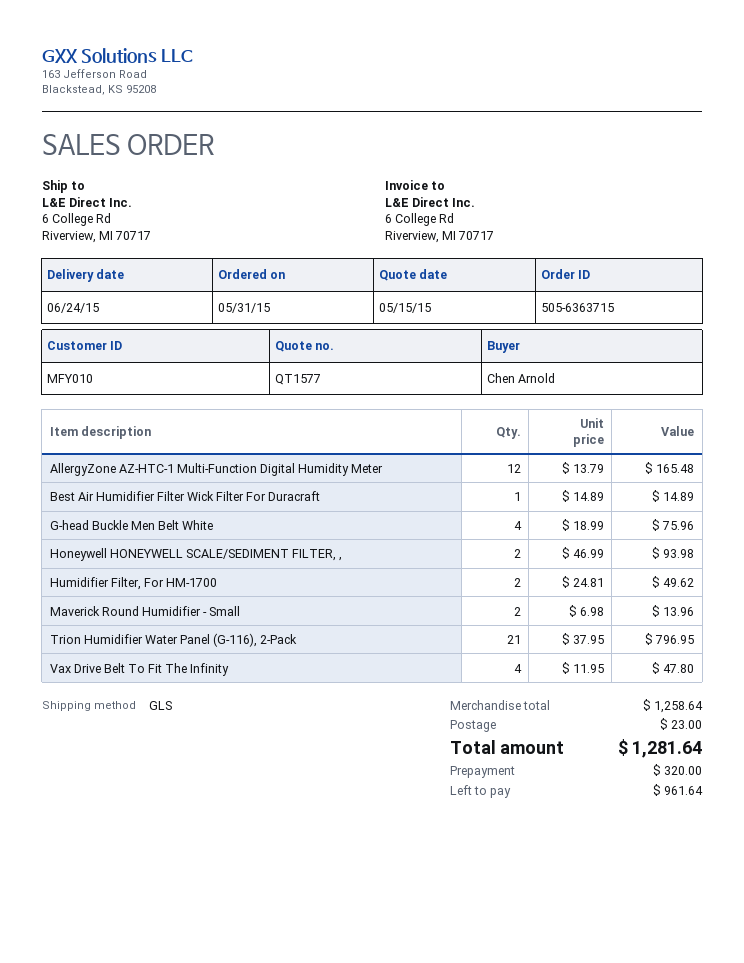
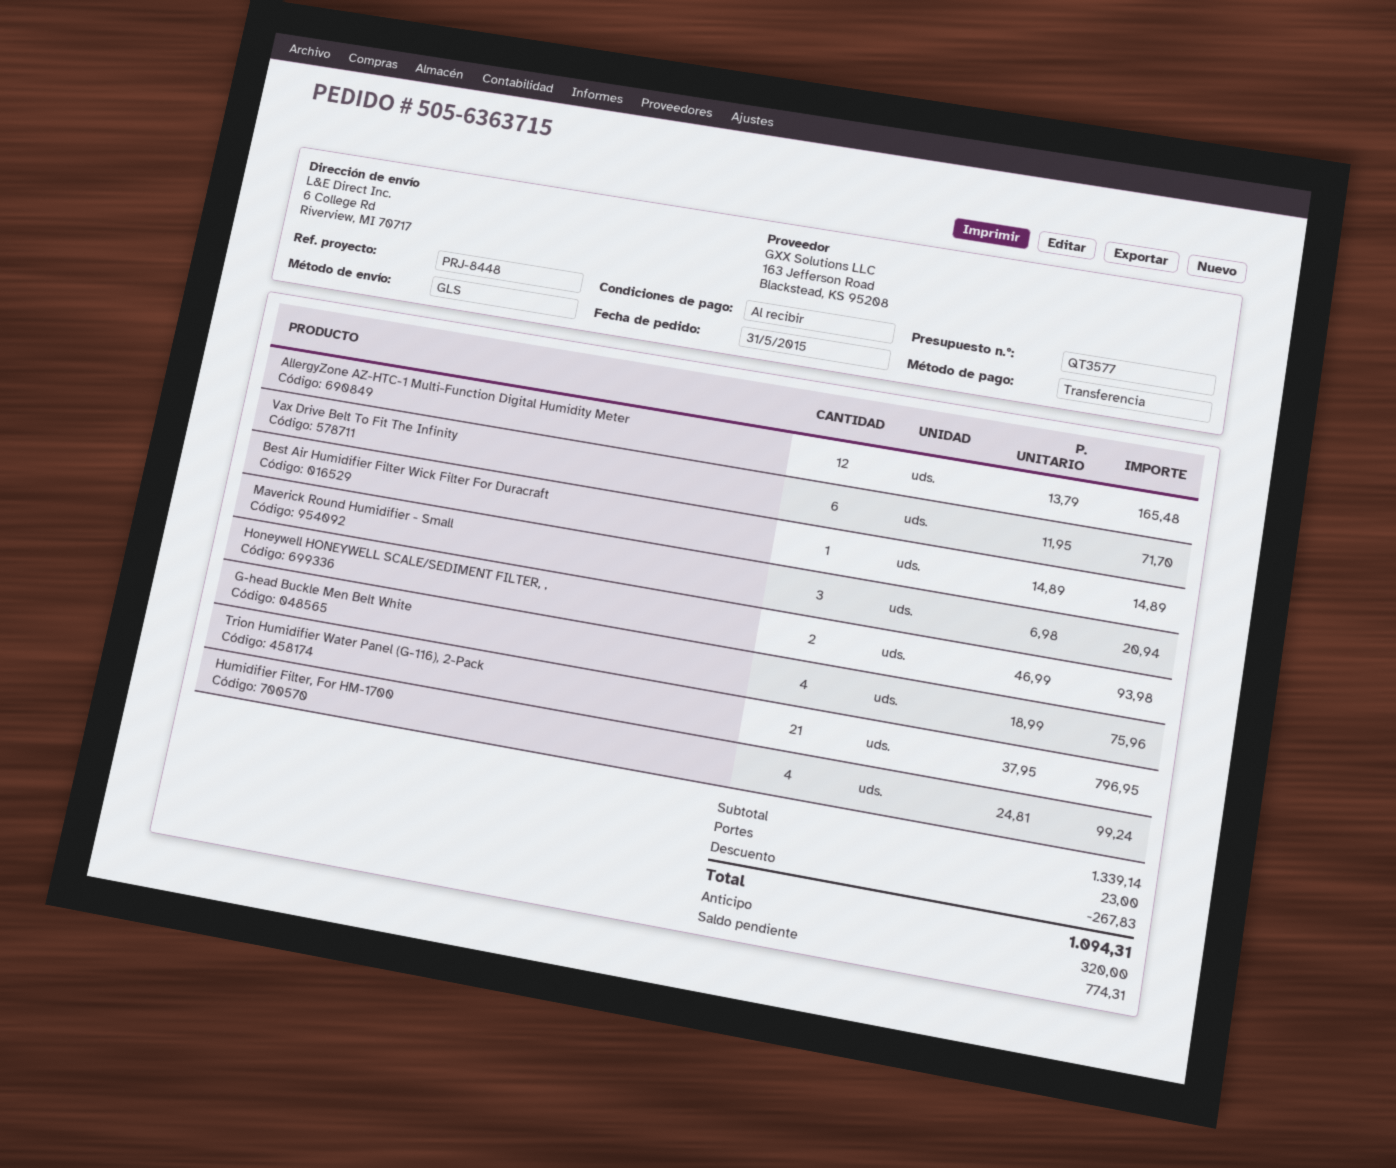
quote number: QT1577 -> QT3577
Humidifier Filter, For HM-1700: 2 x 24.81 = 49.62 -> 4 x 24.81 = 99.24
Maverick Round Humidifier - Small: 2 x 6.98 = 13.96 -> 3 x 6.98 = 20.94
Vax Drive Belt To Fit The Infinity: 4 x 11.95 = 47.80 -> 6 x 11.95 = 71.70
subtotal: 1258.64 -> 1339.14
discount: none -> 267.83
total: 1281.64 -> 1094.31
balance: 961.64 -> 774.31

